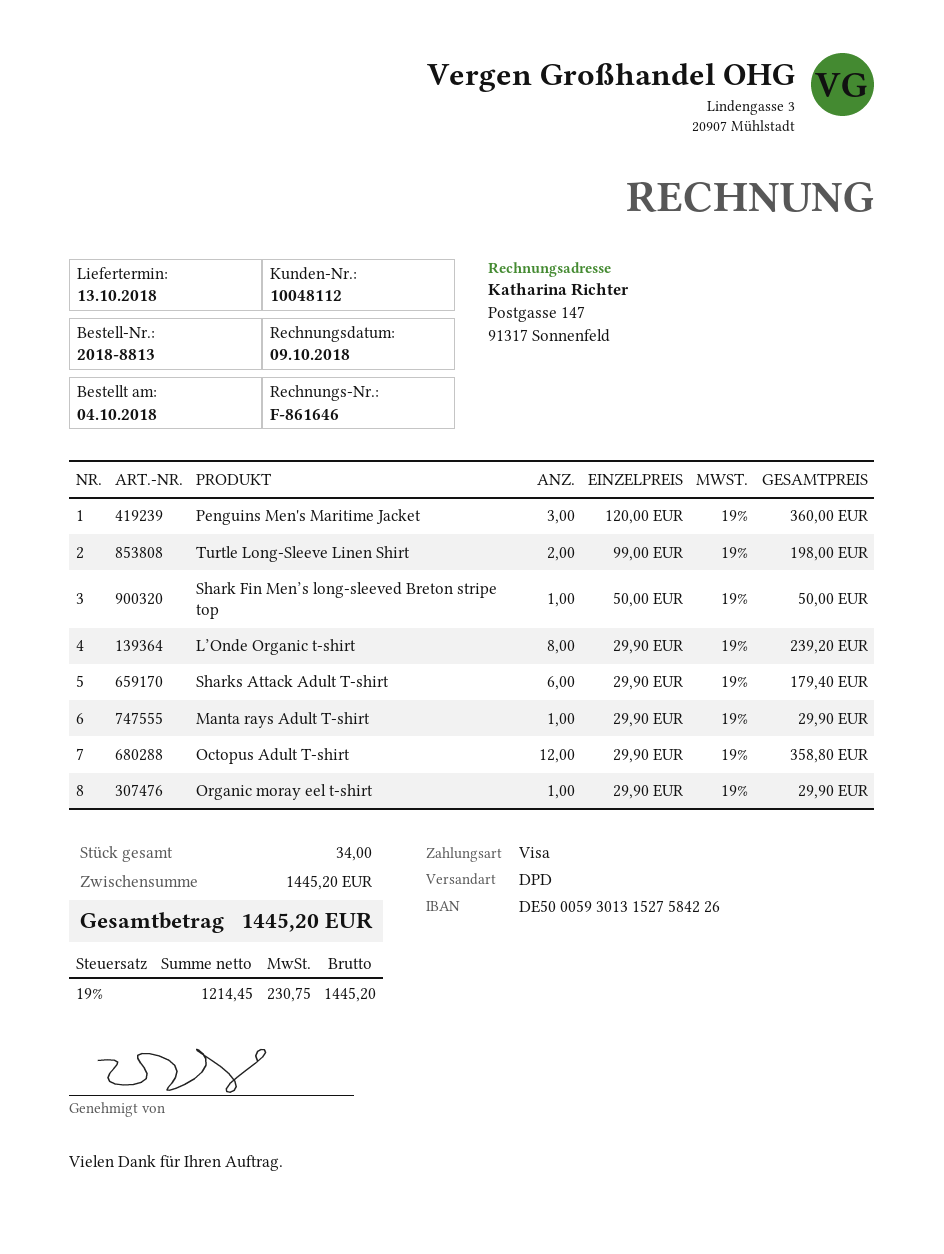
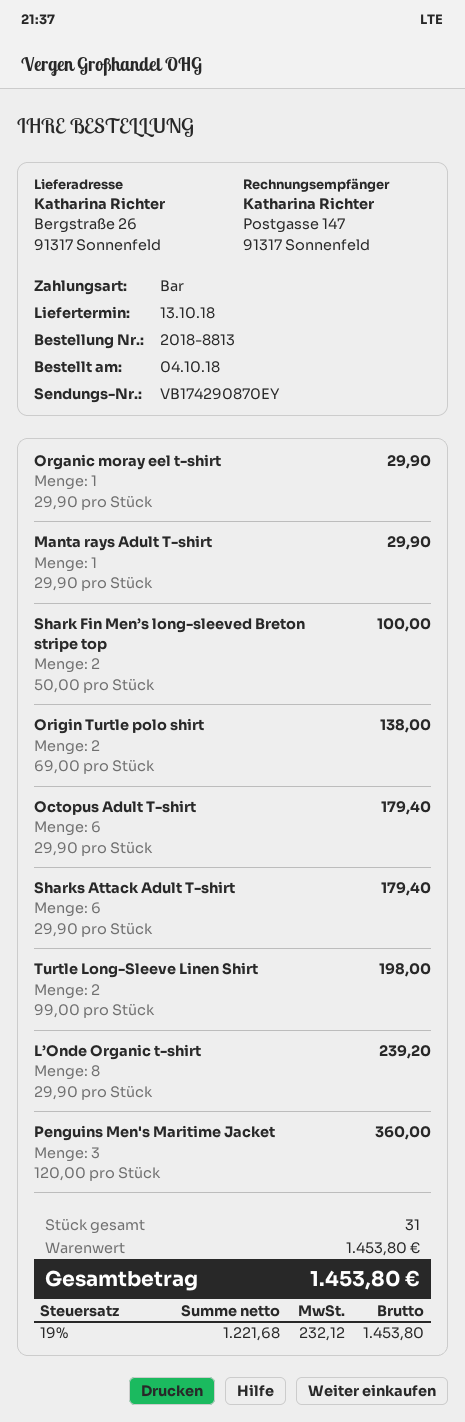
payment method: Visa -> cash
Shark Fin Men’s long-sleeved Breton stripe top: 1 x 50.00 = 50.00 -> 2 x 50.00 = 100.00
Octopus Adult T-shirt: 12 x 29.90 = 358.80 -> 6 x 29.90 = 179.40
Origin Turtle polo shirt: none -> 2 x 69.00 = 138.00
total quantity: 34 -> 31
subtotal: 1445.20 -> 1453.80
net: 1214.45 -> 1221.68
tax: 19% = 230.75 -> 19% = 232.12
total: 1445.20 -> 1453.80

